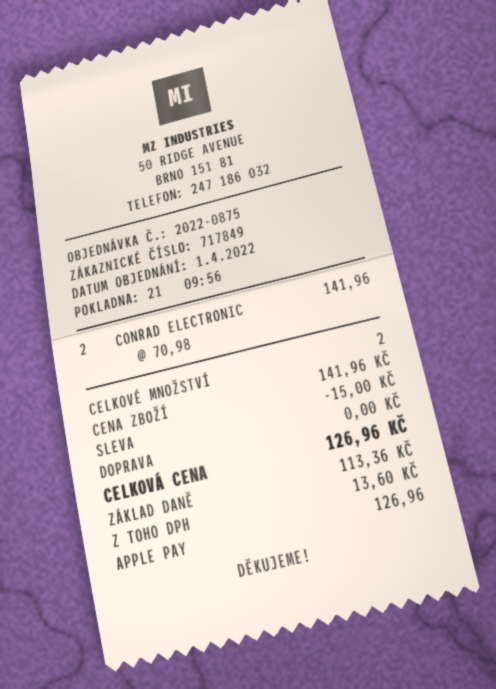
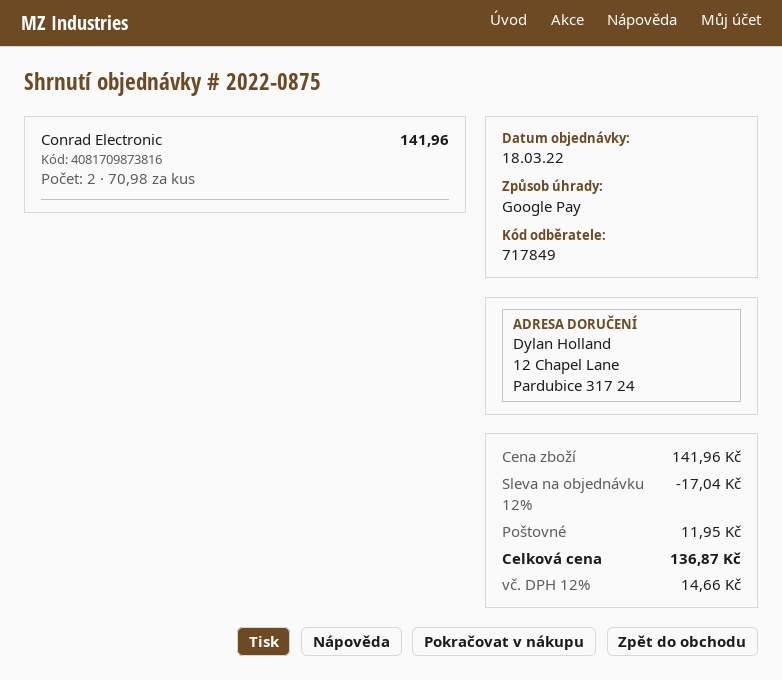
order date: 2022-04-01 -> 2022-03-18
payment method: Apple Pay -> Google Pay
discount: 15.00 -> 17.04
shipping: 0.00 -> 11.95
tax: 13.60 -> 14.66
total: 126.96 -> 136.87

